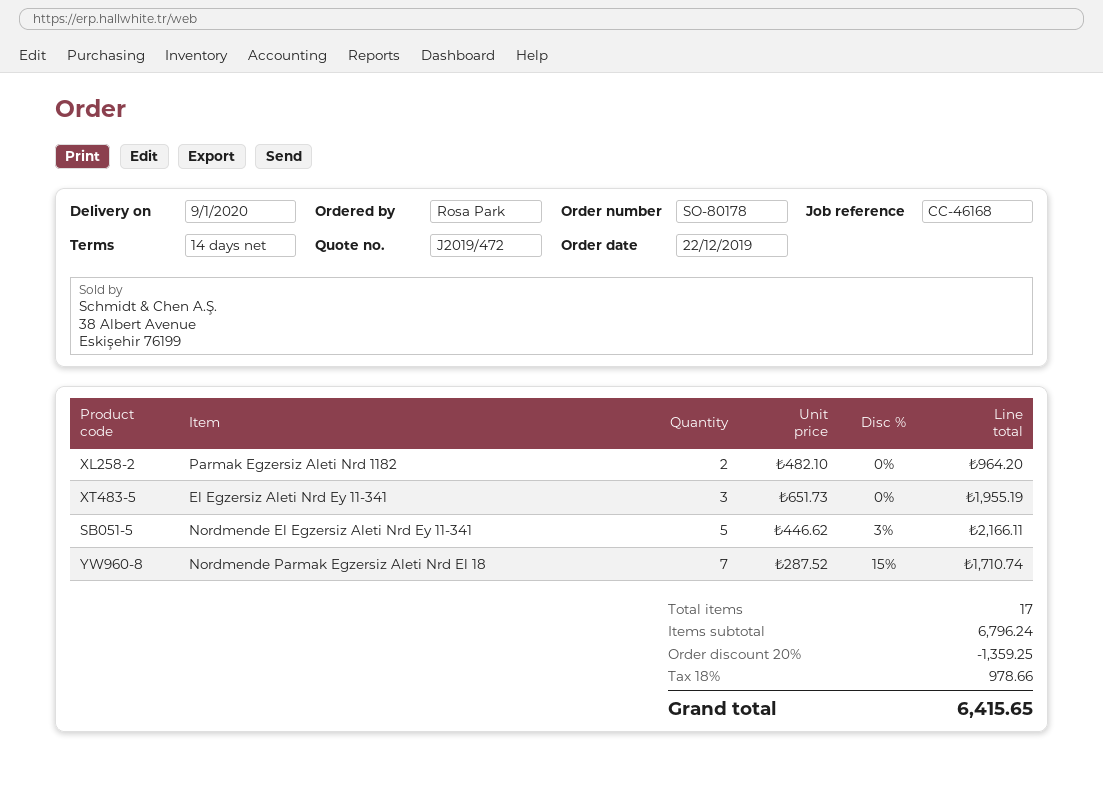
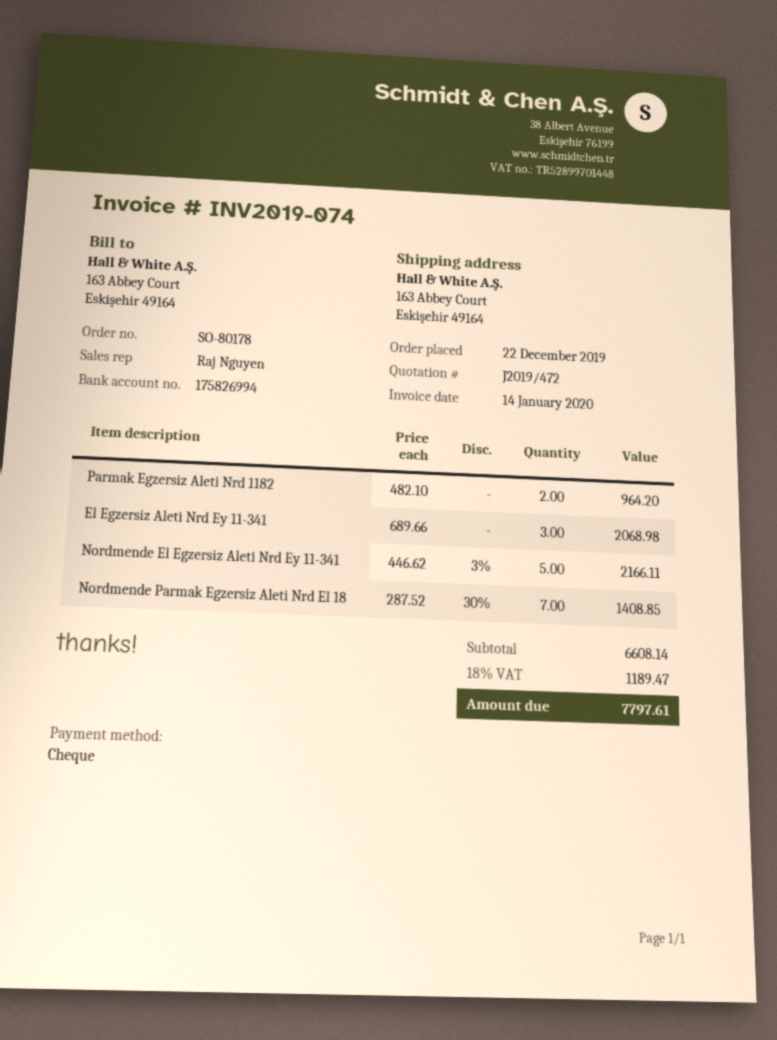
El Egzersiz Aleti Nrd Ey 11-341: 3 x 651.73 = 1955.19 -> 3 x 689.66 = 2068.98
Nordmende Parmak Egzersiz Aleti Nrd El 18: 7 x 287.52 - 15% = 1710.74 -> 7 x 287.52 - 30% = 1408.85
subtotal: 6796.24 -> 6608.14
discount: 20% = 1359.25 -> none
tax: 18% = 978.66 -> 18% = 1189.47
total: 6415.65 -> 7797.61

